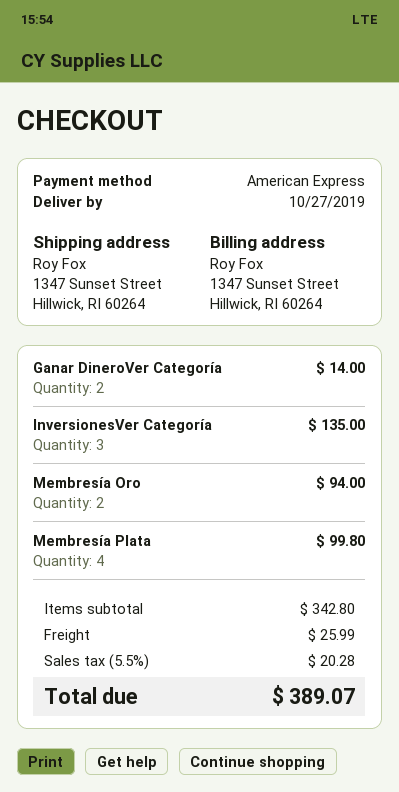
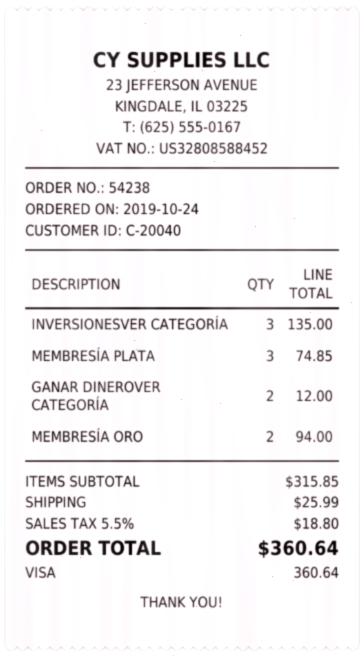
payment method: American Express -> Visa
Ganar DineroVer Categoría: 2 for 14.00 -> 2 for 12.00
Membresía Plata: 4 for 99.80 -> 3 for 74.85
subtotal: 342.80 -> 315.85
tax: 5.5% = 20.28 -> 5.5% = 18.80
total: 389.07 -> 360.64

